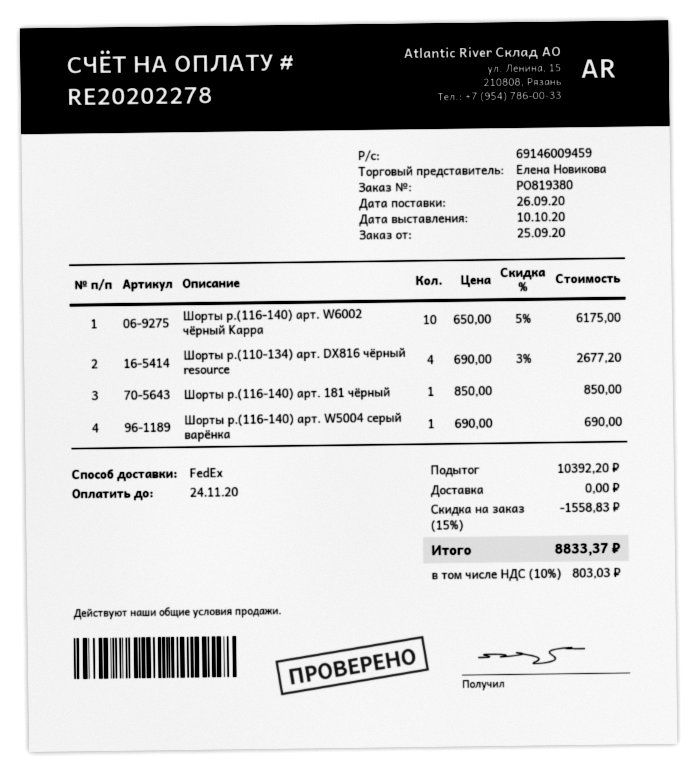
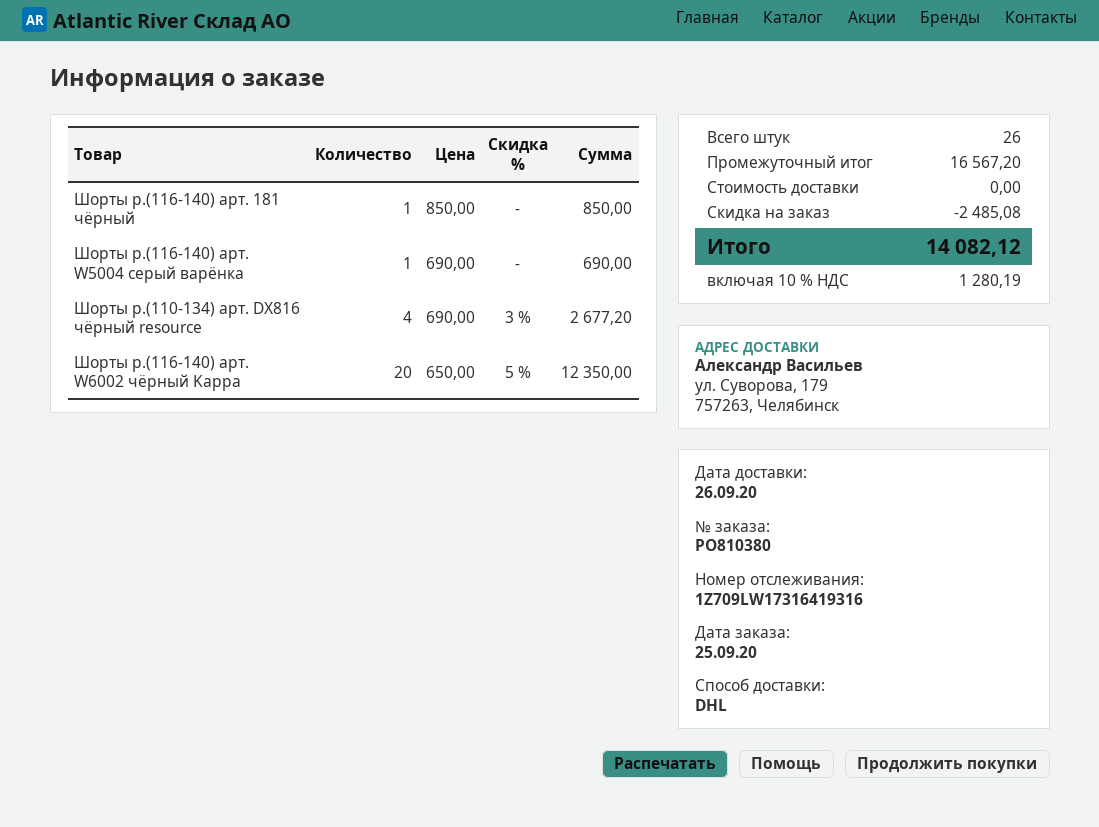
order number: PO819380 -> PO810380
shipping method: FedEx -> DHL
Шорты р.(116-140) арт. W6002 чёрный Kappa: 10 x 650.00 - 5% = 6175.00 -> 20 x 650.00 - 5% = 12350.00
subtotal: 10392.20 -> 16567.20
discount: 1558.83 -> 2485.08
tax: 10% = 803.03 -> 10% = 1280.19
total: 8833.37 -> 14082.12

